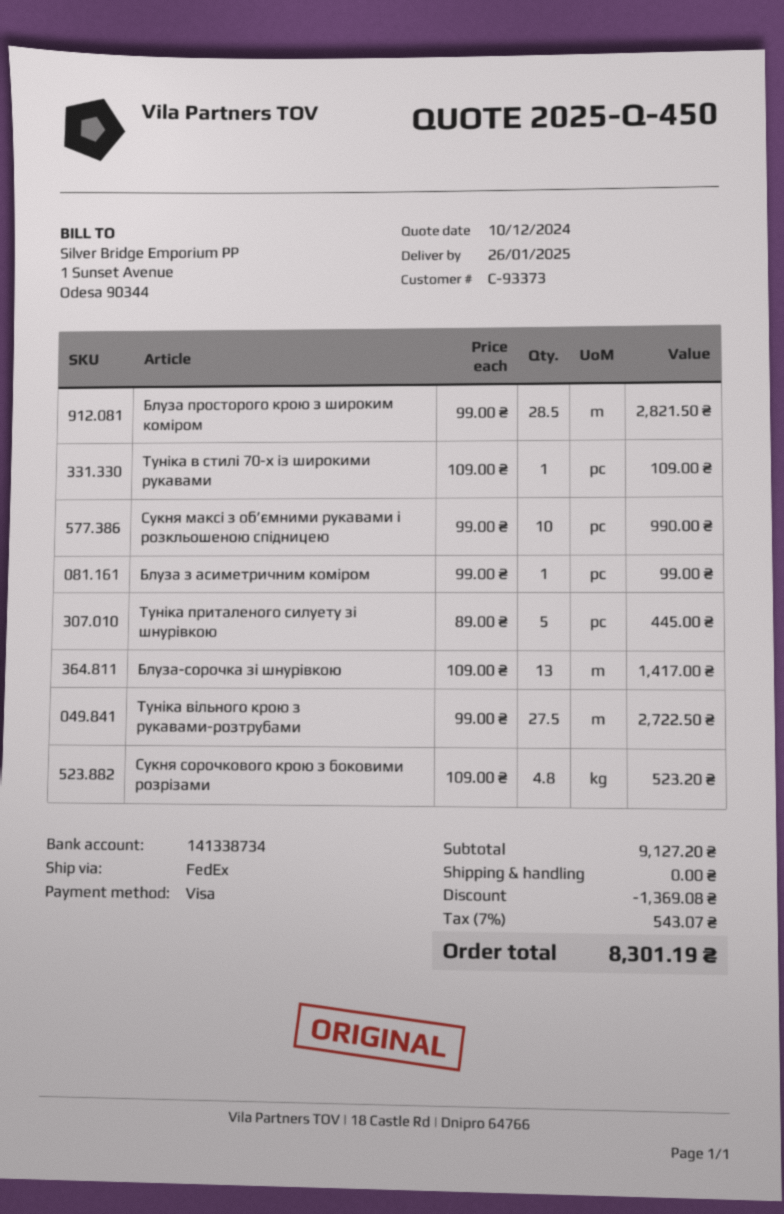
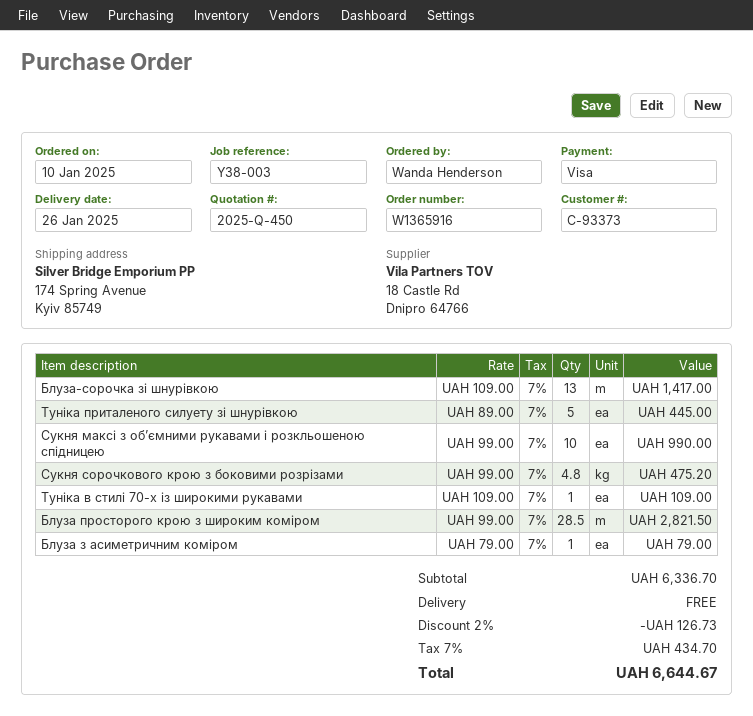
Блуза з асиметричним коміром: 1 x 99.00 = 99.00 -> 1 x 79.00 = 79.00
Туніка вільного крою з рукавами-розтрубами: 27.5 x 99.00 = 2722.50 -> none
Сукня сорочкового крою з боковими розрізами: 4.8 x 109.00 = 523.20 -> 4.8 x 99.00 = 475.20
subtotal: 9127.20 -> 6336.70
discount: 1369.08 -> 126.73
tax: 7% = 543.07 -> 7% = 434.70
total: 8301.19 -> 6644.67

